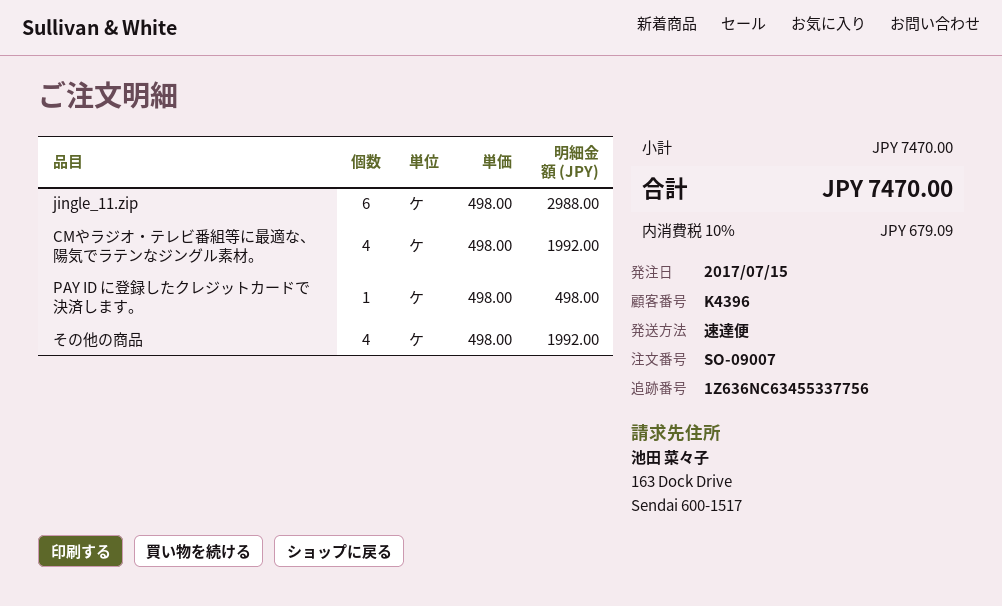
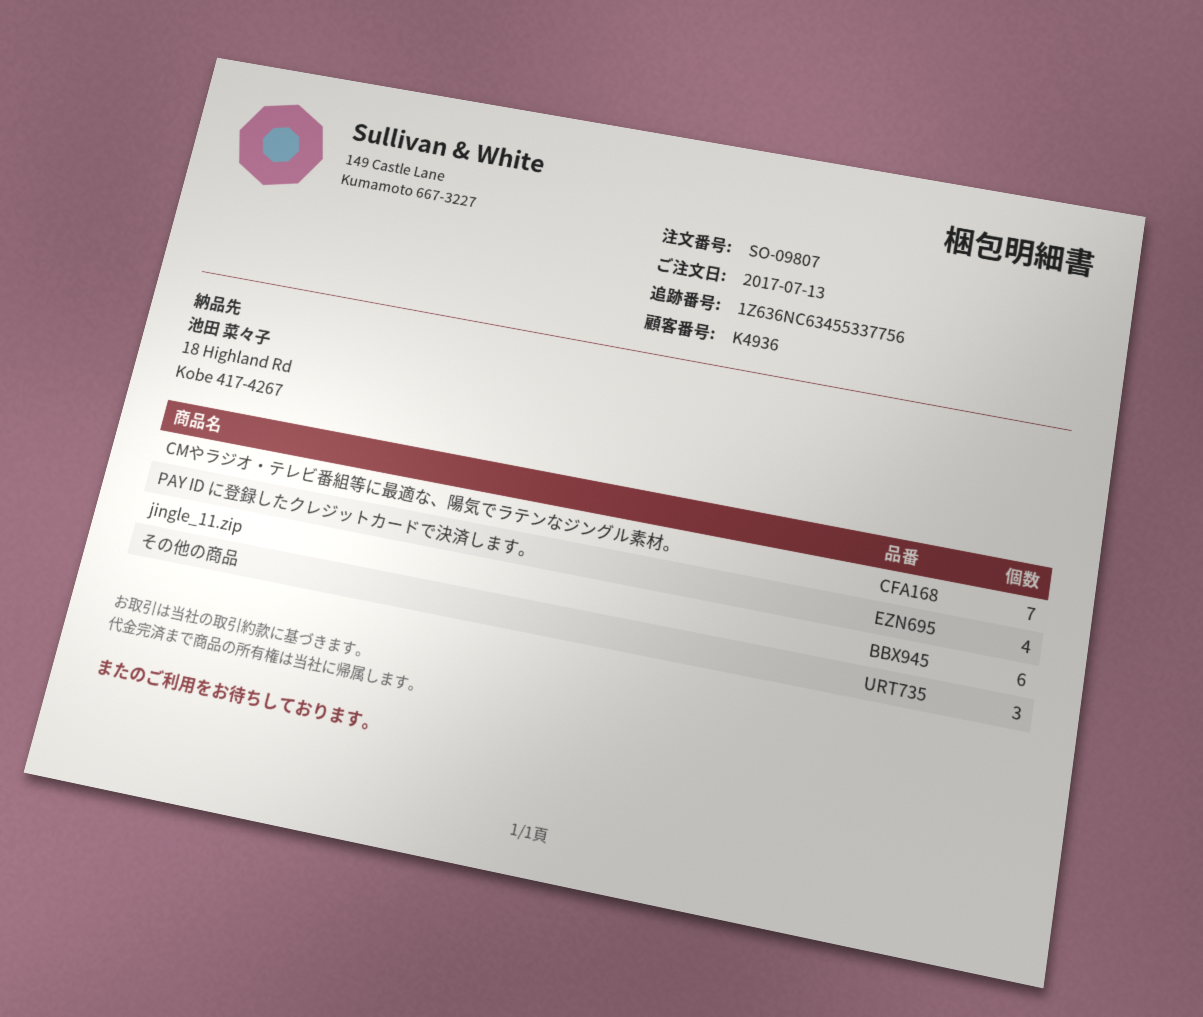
order number: SO-09007 -> SO-09807
order date: 2017-07-15 -> 2017-07-13
customer number: K4396 -> K4936
CMやラジオ・テレビ番組等に最適な、陽気でラテンなジングル素材。: 4 -> 7
PAY ID に登録したクレジットカードで決済します。: 1 -> 4
その他の商品: 4 -> 3

